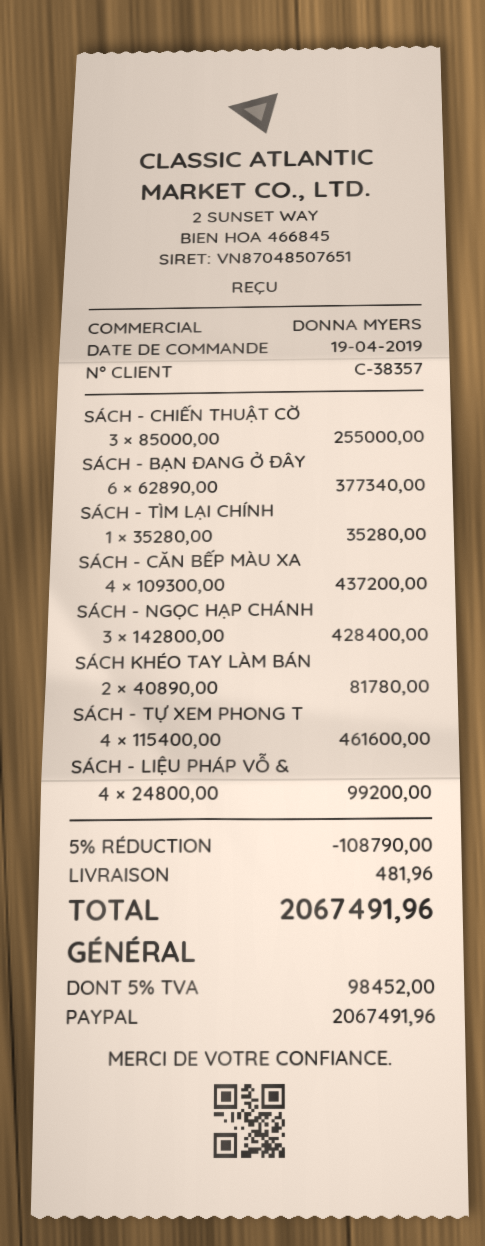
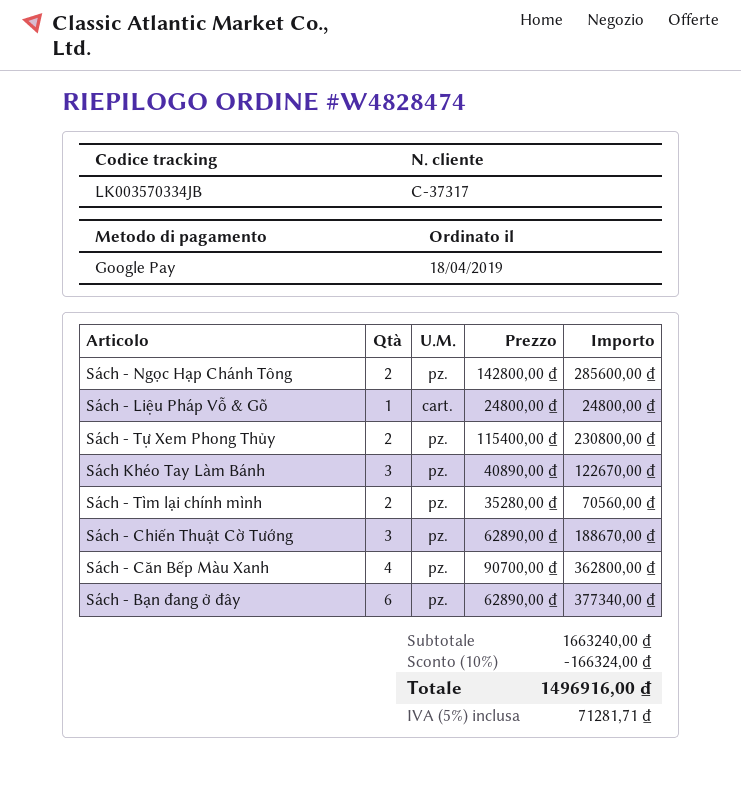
order date: 2019-04-19 -> 2019-04-18
customer number: C-38357 -> C-37317
payment method: PayPal -> Google Pay
SÁCH - CHIẾN THUẬT CỜ: 3 x 85000.00 = 255000.00 -> 3 x 62890.00 = 188670.00
SÁCH - TÌM LẠI CHÍNH: 1 x 35280.00 = 35280.00 -> 2 x 35280.00 = 70560.00
SÁCH - CĂN BẾP MÀU XA: 4 x 109300.00 = 437200.00 -> 4 x 90700.00 = 362800.00
SÁCH - NGỌC HẠP CHÁNH: 3 x 142800.00 = 428400.00 -> 2 x 142800.00 = 285600.00
SÁCH KHÉO TAY LÀM BÁN: 2 x 40890.00 = 81780.00 -> 3 x 40890.00 = 122670.00
SÁCH - TỰ XEM PHONG T: 4 x 115400.00 = 461600.00 -> 2 x 115400.00 = 230800.00
SÁCH - LIỆU PHÁP VỖ &: 4 x 24800.00 = 99200.00 -> 1 x 24800.00 = 24800.00
discount: 5% = 108790.00 -> 10% = 166324.00
shipping: 481.96 -> none
tax: 5% = 98452.00 -> 5% = 71281.71
total: 2067491.96 -> 1496916.00

